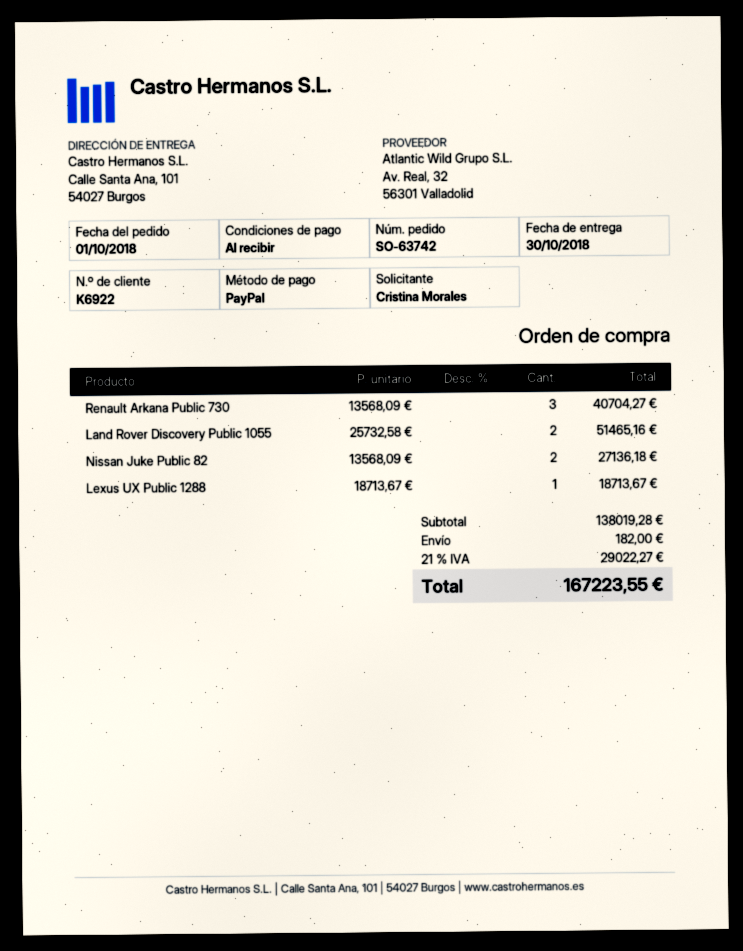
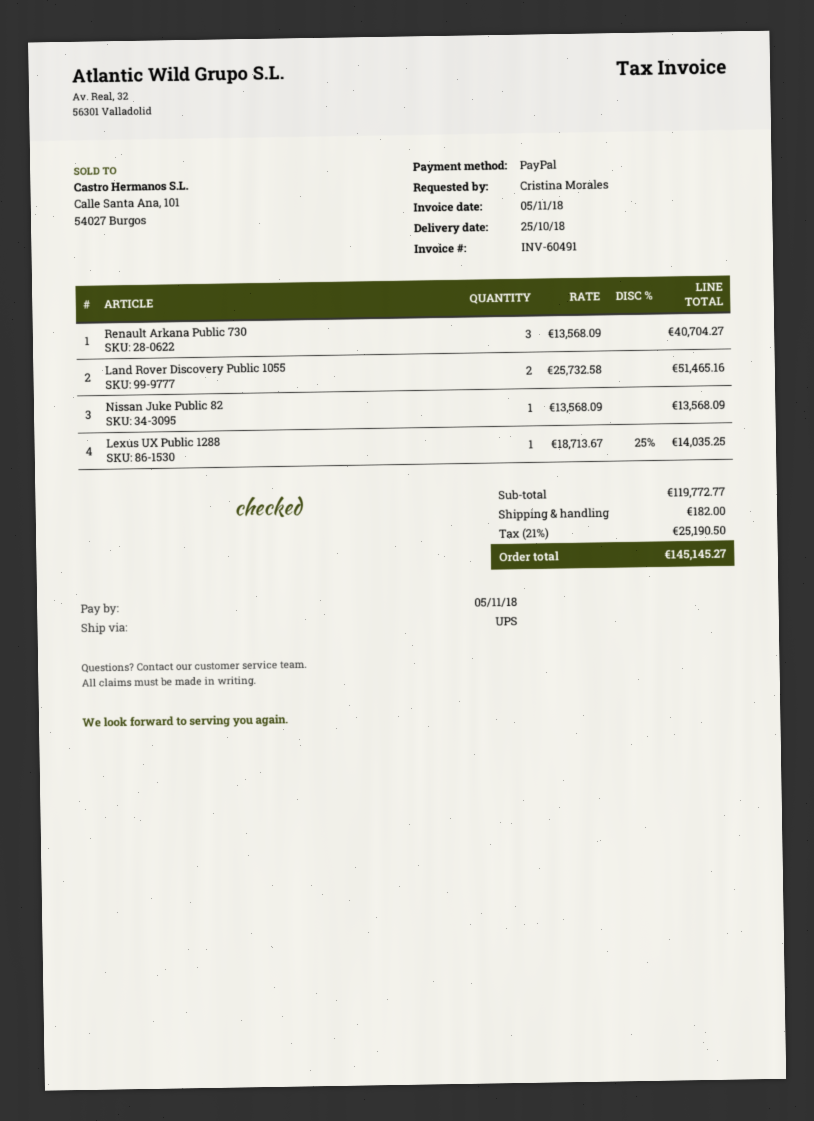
delivery date: 2018-10-30 -> 2018-10-25
Nissan Juke Public 82: 2 x 13568.09 = 27136.18 -> 1 x 13568.09 = 13568.09
Lexus UX Public 1288: 1 x 18713.67 = 18713.67 -> 1 x 18713.67 - 25% = 14035.25
subtotal: 138019.28 -> 119772.77
tax: 21% = 29022.27 -> 21% = 25190.50
total: 167223.55 -> 145145.27

